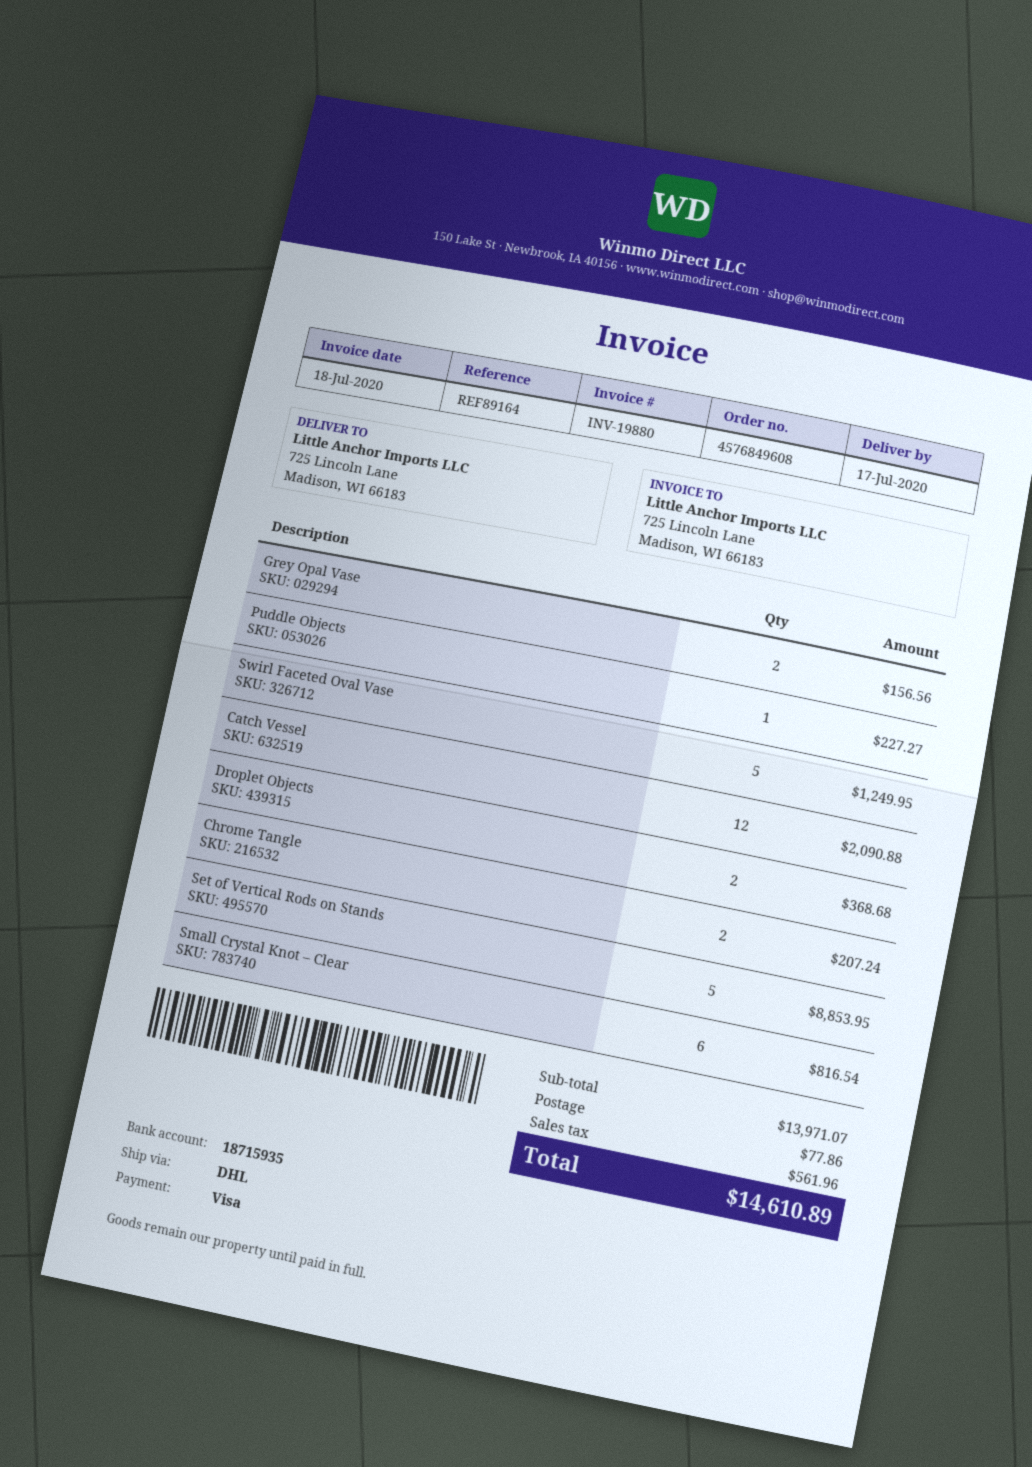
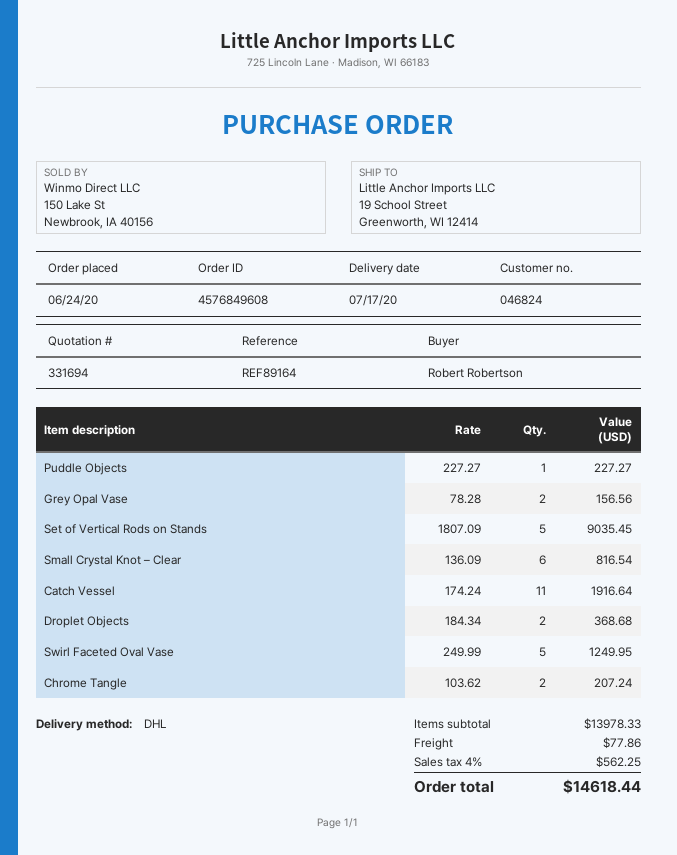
ship to: 725 Lincoln Lane, Madison, WI 66183 -> 19 School Street, Greenworth, WI 12414
Catch Vessel: 12 for 2090.88 -> 11 for 1916.64
Set of Vertical Rods on Stands: 5 for 8853.95 -> 5 for 9035.45
subtotal: 13971.07 -> 13978.33
tax: 561.96 -> 562.25
total: 14610.89 -> 14618.44

